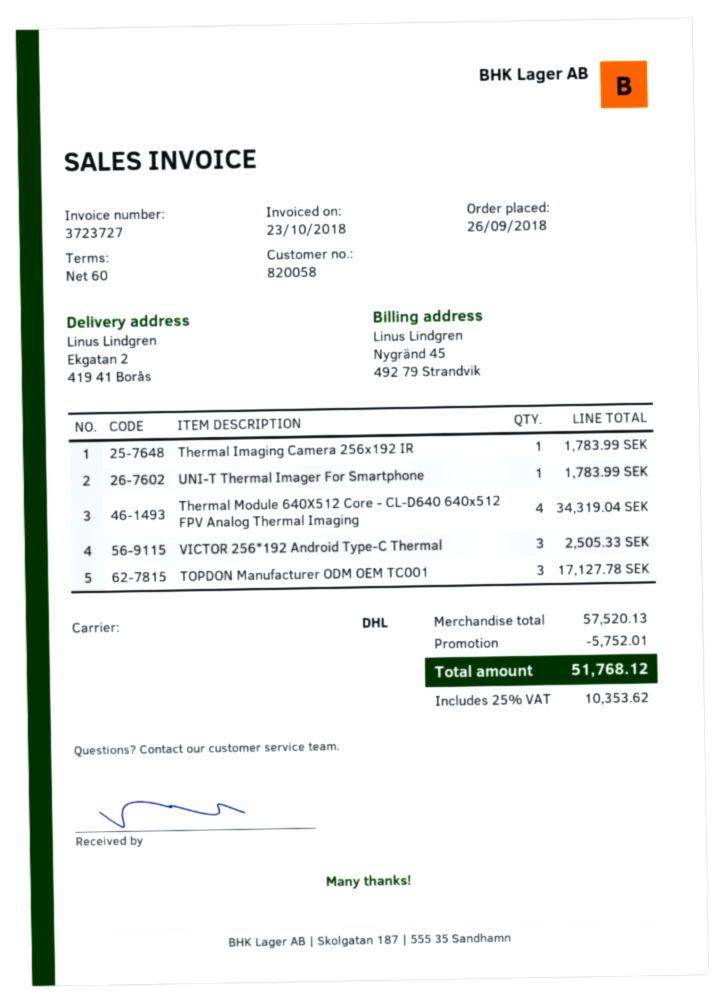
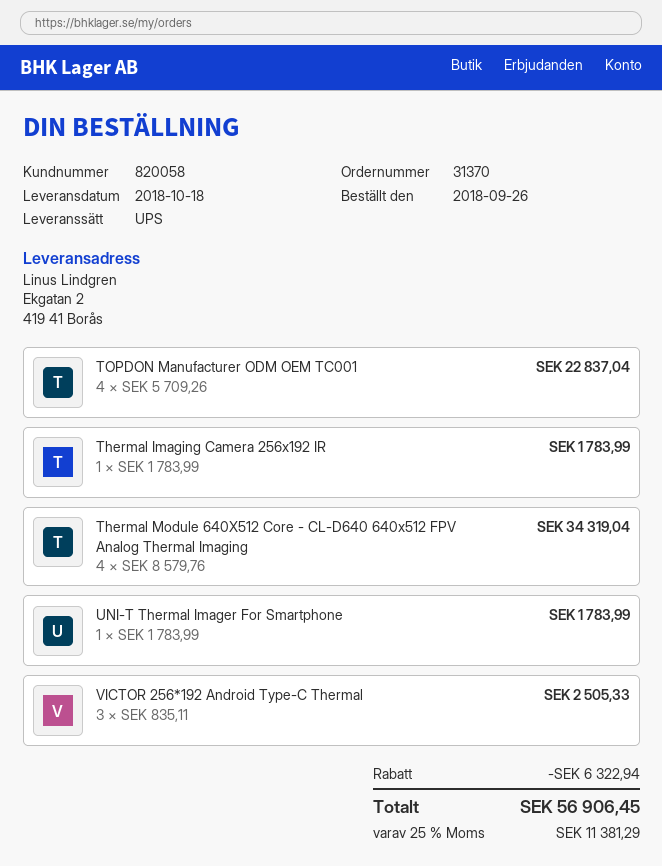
shipping method: DHL -> UPS
TOPDON Manufacturer ODM OEM TC001: 3 for 17127.78 -> 4 for 22837.04
discount: 5752.01 -> 6322.94
tax: 25% = 10353.62 -> 25% = 11381.29
total: 51768.12 -> 56906.45

